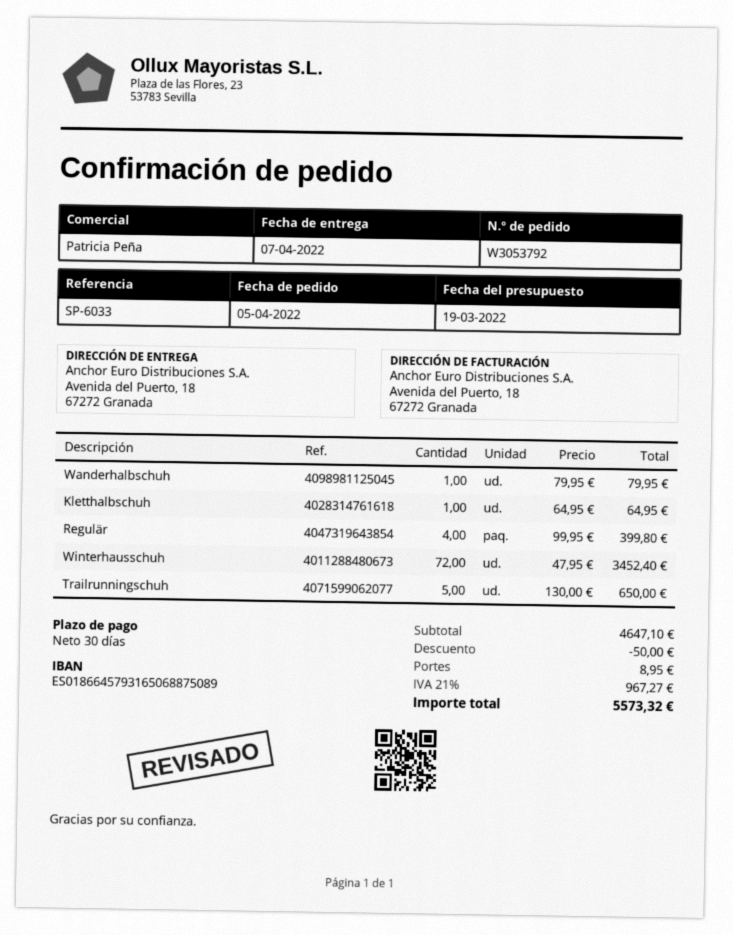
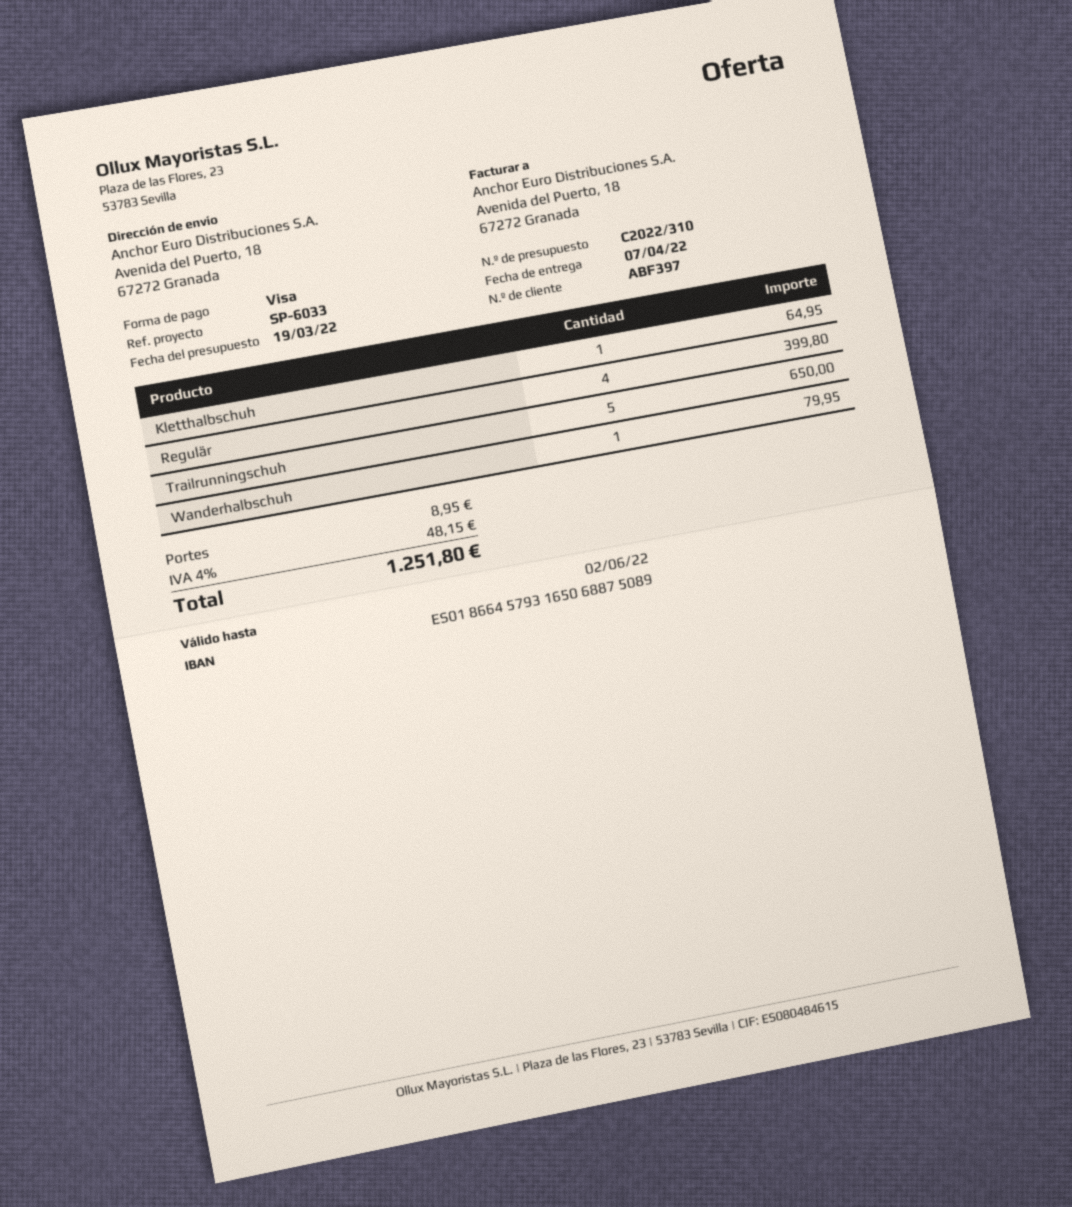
Winterhausschuh: 72 for 3452.40 -> none
discount: 50.00 -> none
tax: 21% = 967.27 -> 4% = 48.15
total: 5573.32 -> 1251.80

